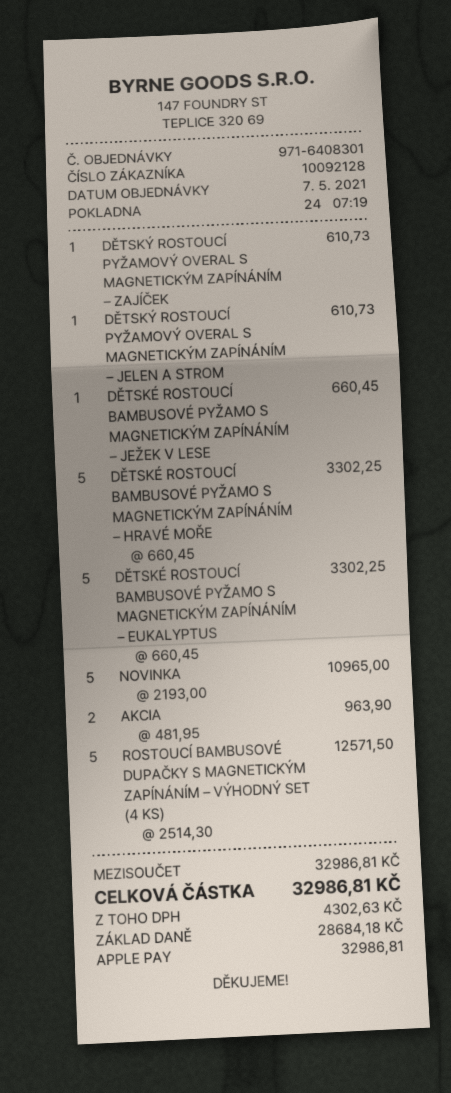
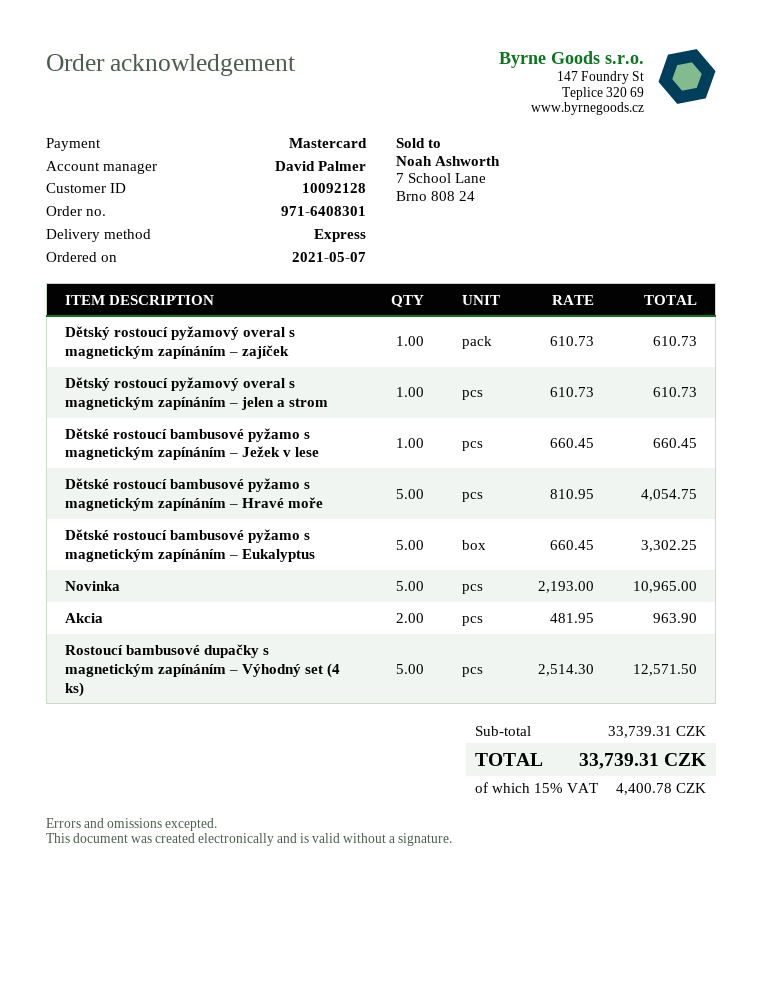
payment method: Apple Pay -> Mastercard
DĚTSKÉ ROSTOUCÍ BAMBUSOVÉ PYŽAMO S MAGNETICKÝM ZAPÍNÁNÍM – HRAVÉ MOŘE: 5 x 660.45 = 3302.25 -> 5 x 810.95 = 4054.75
subtotal: 32986.81 -> 33739.31
tax: 4302.63 -> 4400.78
total: 32986.81 -> 33739.31

